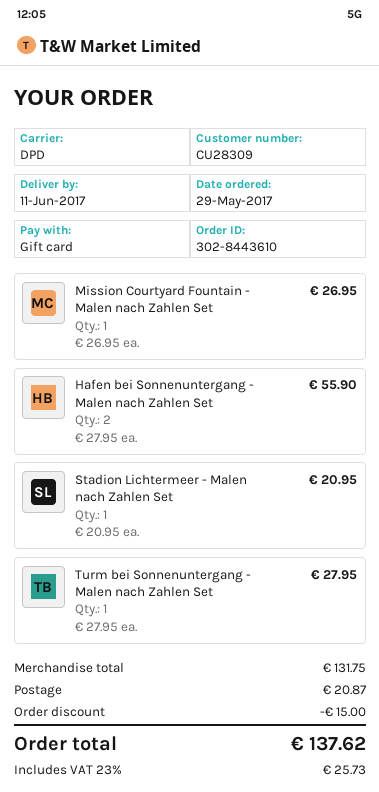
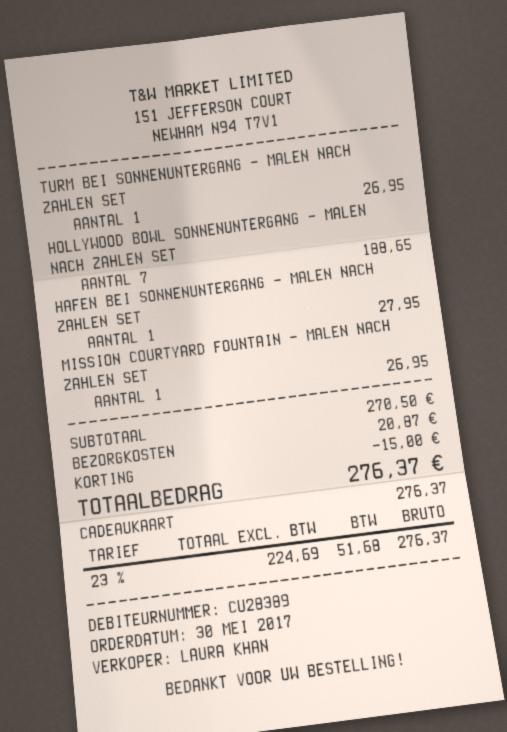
order date: 2017-05-29 -> 2017-05-30
customer number: CU28309 -> CU28389
Hafen bei Sonnenuntergang - Malen nach Zahlen Set: 2 for 55.90 -> 1 for 27.95
Stadion Lichtermeer - Malen nach Zahlen Set: 1 for 20.95 -> none
Turm bei Sonnenuntergang - Malen nach Zahlen Set: 1 for 27.95 -> 1 for 26.95
HOLLYWOOD BOWL SONNENUNTERGANG - MALEN NACH ZAHLEN SET: none -> 7 for 188.65
subtotal: 131.75 -> 270.50
tax: 23% = 25.73 -> 23% = 51.68
total: 137.62 -> 276.37

